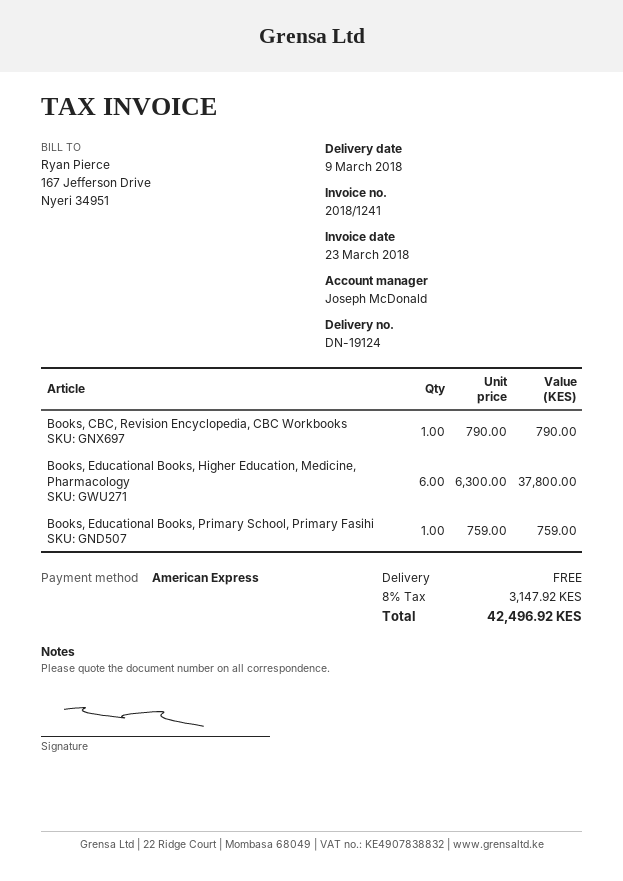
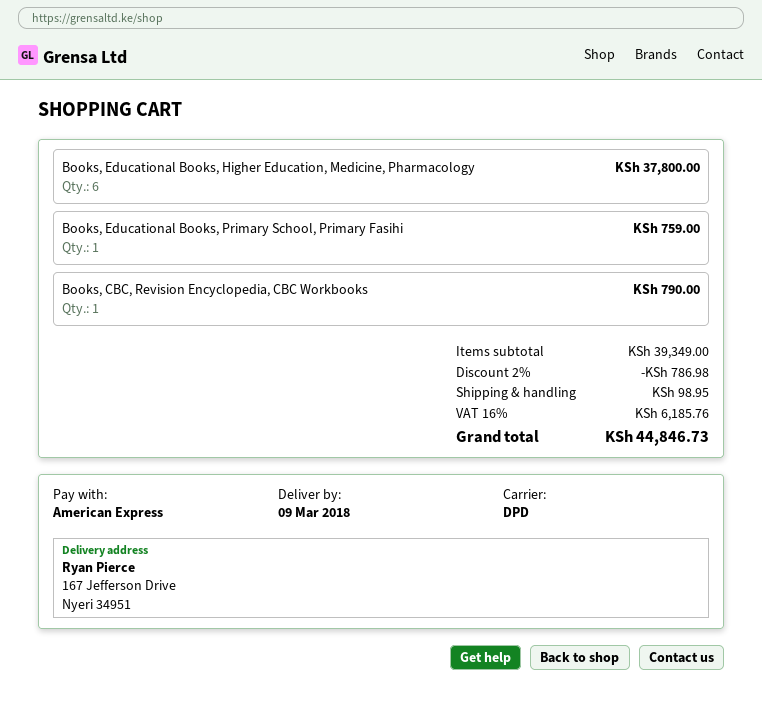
discount: none -> 2% = 786.98
shipping: 0.00 -> 98.95
tax: 8% = 3147.92 -> 16% = 6185.76
total: 42496.92 -> 44846.73

